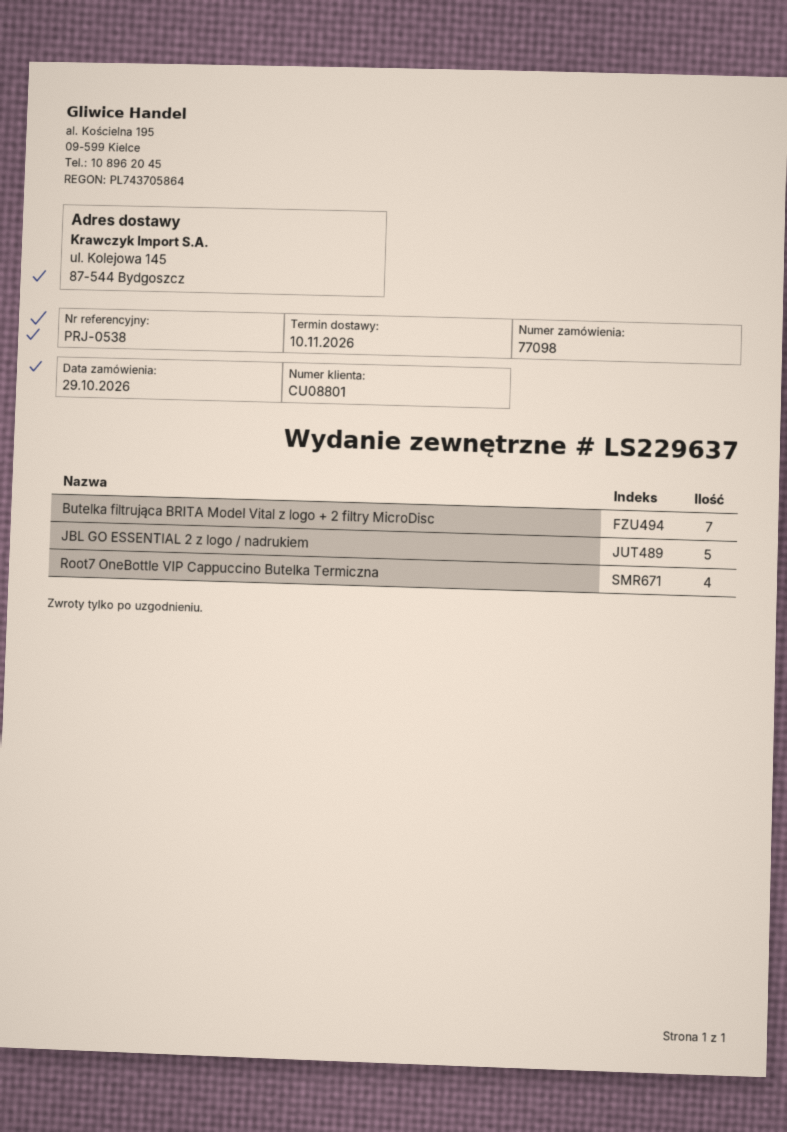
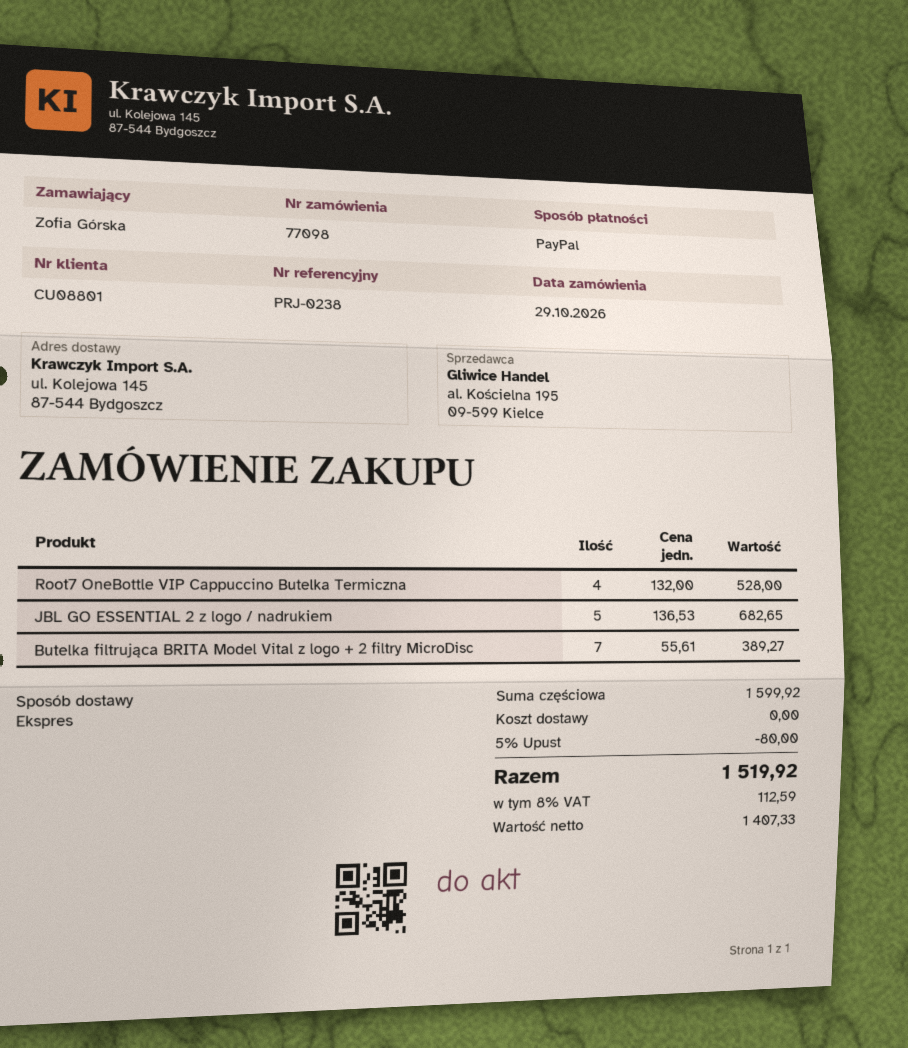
reference: PRJ-0538 -> PRJ-0238

